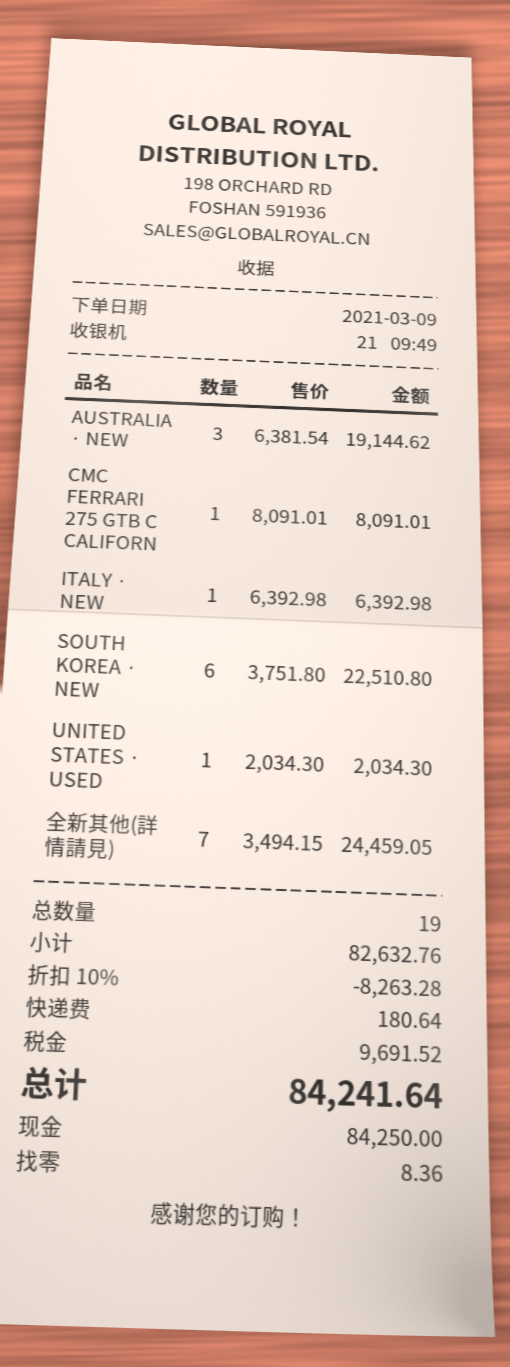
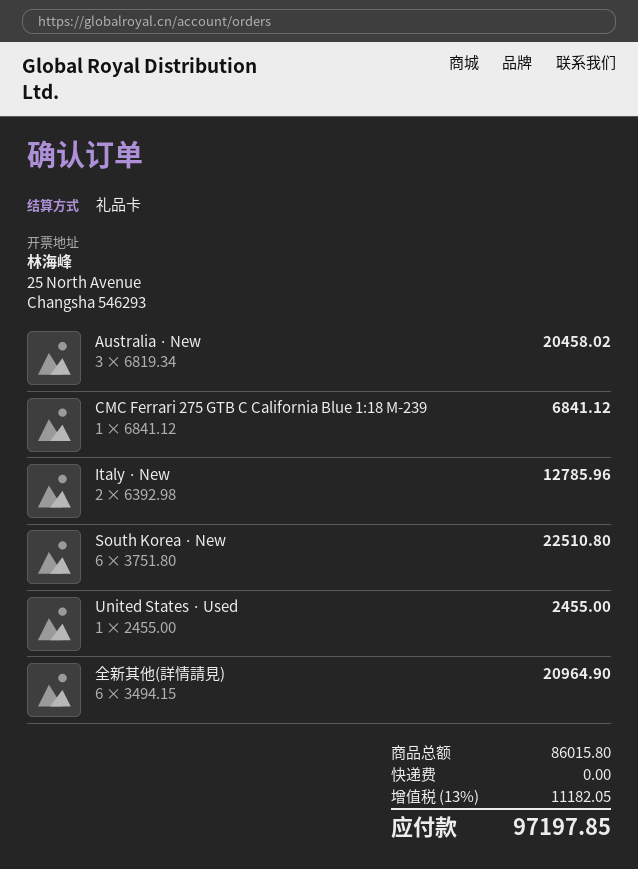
payment method: cash -> gift card
AUSTRALIA · NEW: 3 x 6381.54 = 19144.62 -> 3 x 6819.34 = 20458.02
CMC FERRARI 275 GTB C CALIFORN: 1 x 8091.01 = 8091.01 -> 1 x 6841.12 = 6841.12
ITALY · NEW: 1 x 6392.98 = 6392.98 -> 2 x 6392.98 = 12785.96
UNITED STATES · USED: 1 x 2034.30 = 2034.30 -> 1 x 2455.00 = 2455.00
全新其他(詳情請見): 7 x 3494.15 = 24459.05 -> 6 x 3494.15 = 20964.90
subtotal: 82632.76 -> 86015.80
discount: 10% = 8263.28 -> none
shipping: 180.64 -> 0.00
tax: 9691.52 -> 11182.05
total: 84241.64 -> 97197.85

